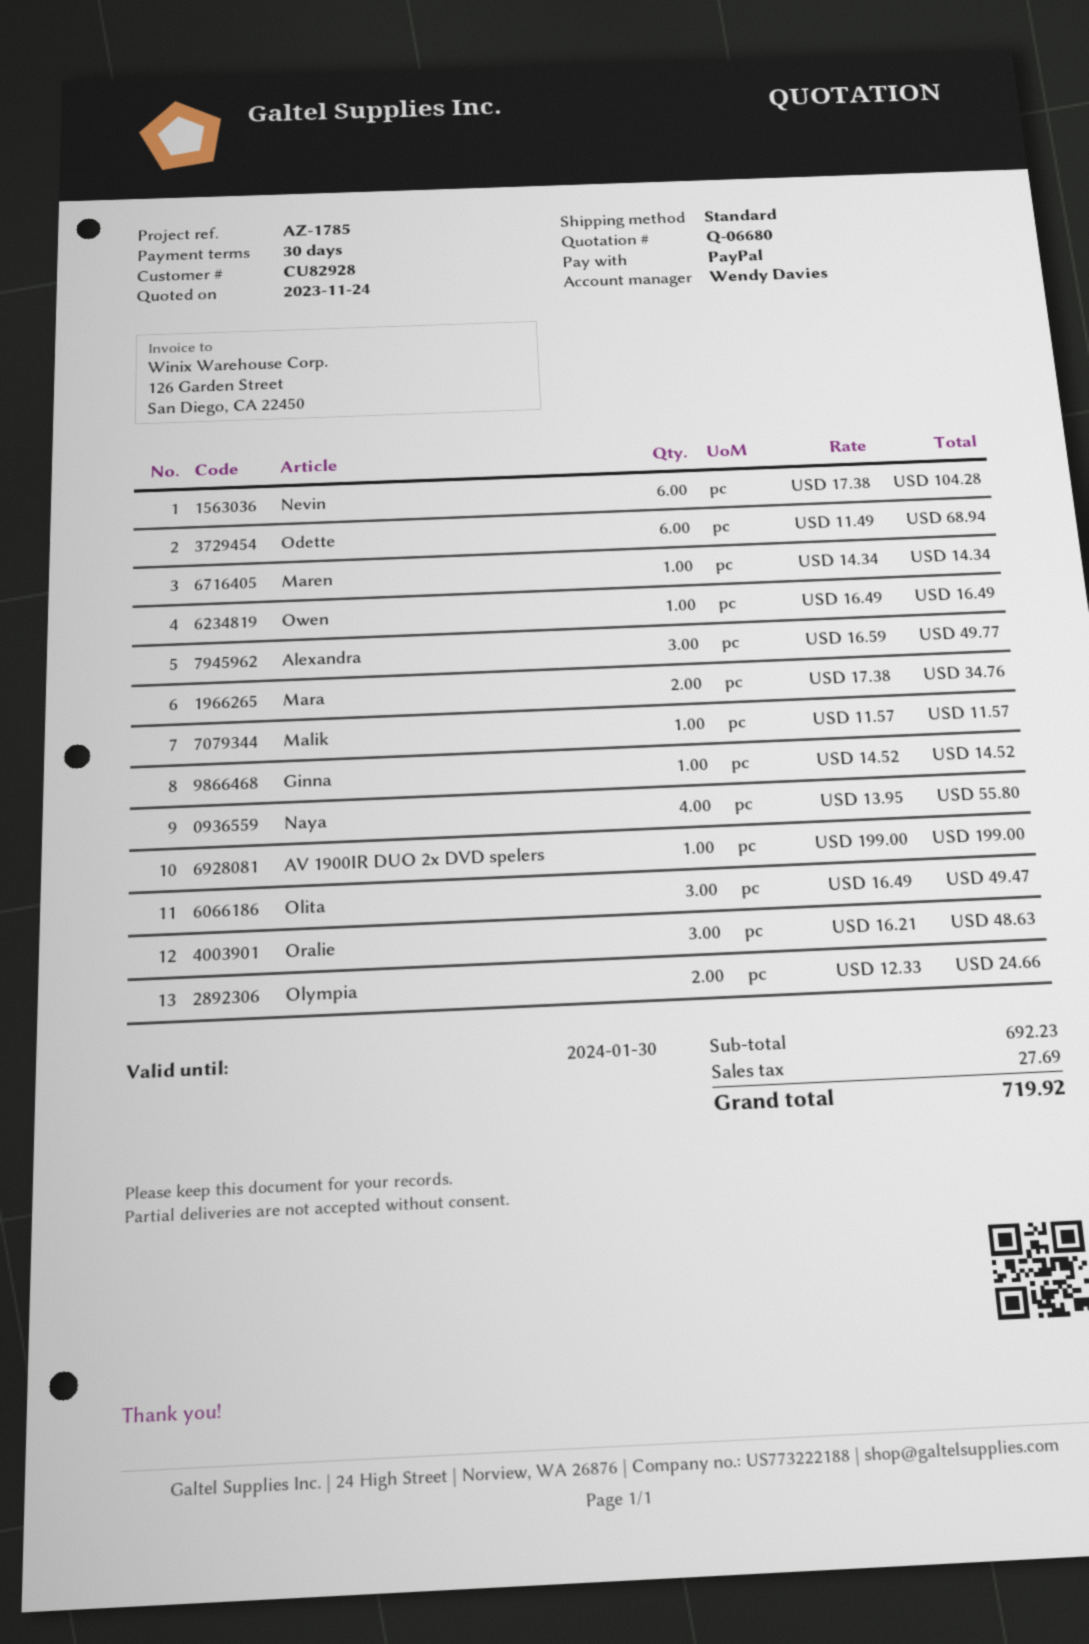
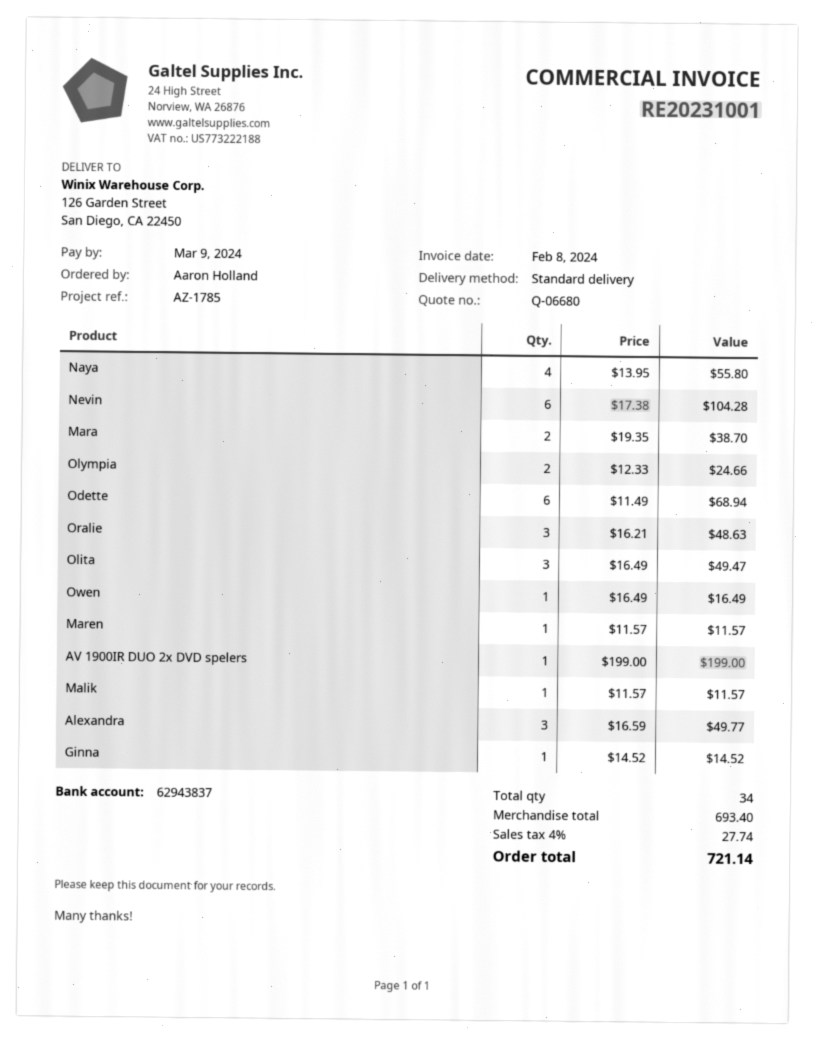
Maren: 1 x 14.34 = 14.34 -> 1 x 11.57 = 11.57
Mara: 2 x 17.38 = 34.76 -> 2 x 19.35 = 38.70
subtotal: 692.23 -> 693.40
tax: 27.69 -> 27.74
total: 719.92 -> 721.14

